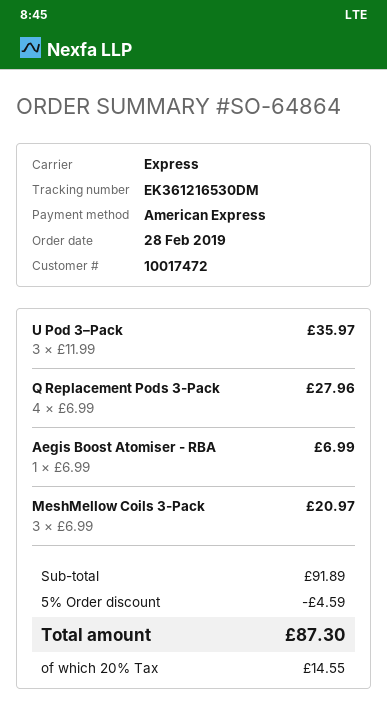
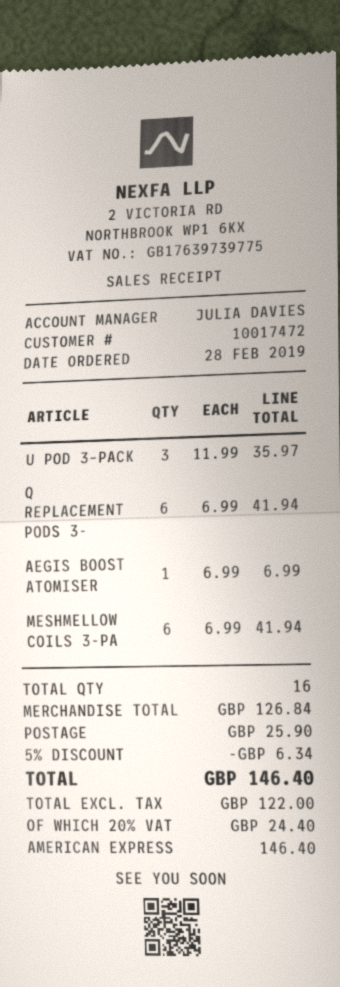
Q Replacement Pods 3-Pack: 4 x 6.99 = 27.96 -> 6 x 6.99 = 41.94
MeshMellow Coils 3-Pack: 3 x 6.99 = 20.97 -> 6 x 6.99 = 41.94
subtotal: 91.89 -> 126.84
discount: 5% = 4.59 -> 5% = 6.34
shipping: none -> 25.90
tax: 20% = 14.55 -> 20% = 24.40
total: 87.30 -> 146.40

